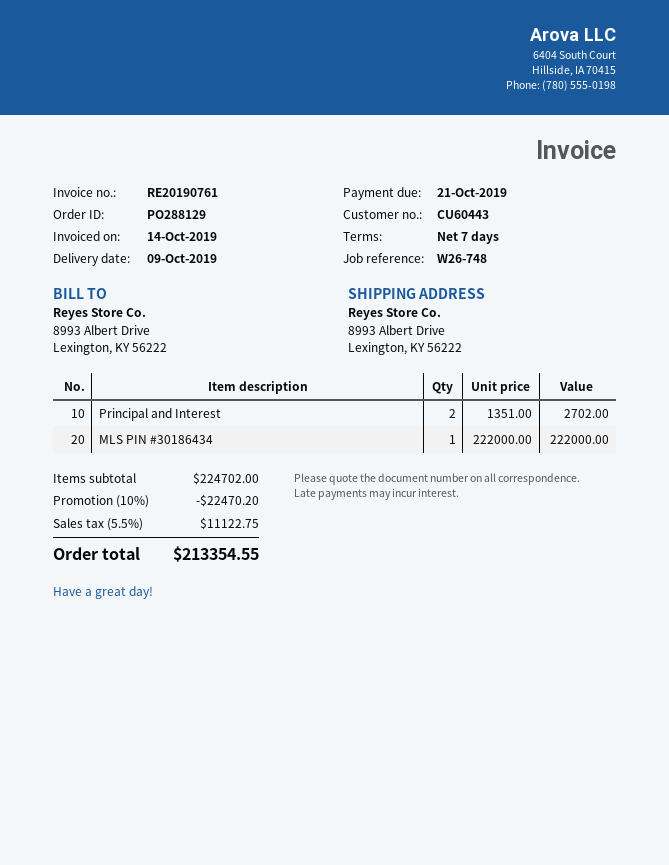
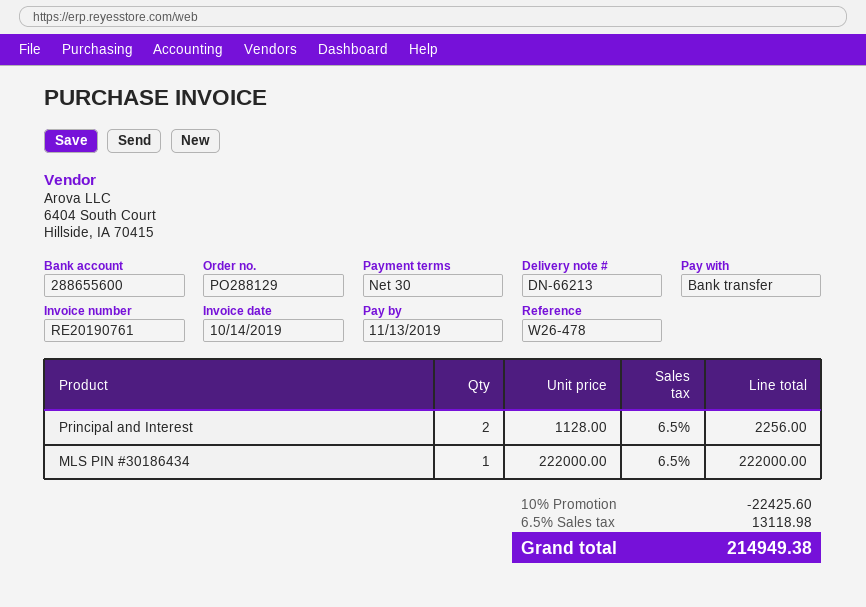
payment terms: 7 days -> 30 days
due date: 2019-10-21 -> 2019-11-13
reference: W26-748 -> W26-478
Principal and Interest: 2 x 1351.00 = 2702.00 -> 2 x 1128.00 = 2256.00
discount: 10% = 22470.20 -> 10% = 22425.60
tax: 5.5% = 11122.75 -> 6.5% = 13118.98
total: 213354.55 -> 214949.38

